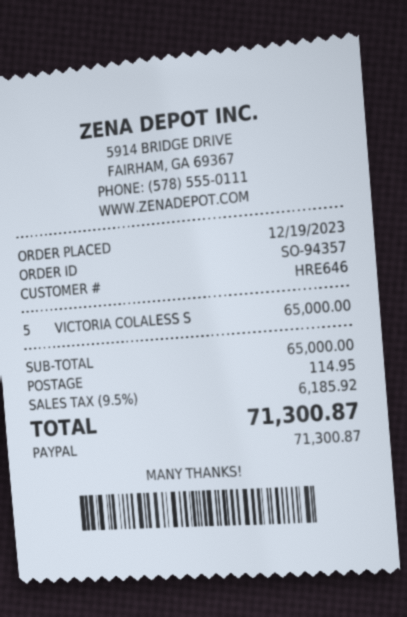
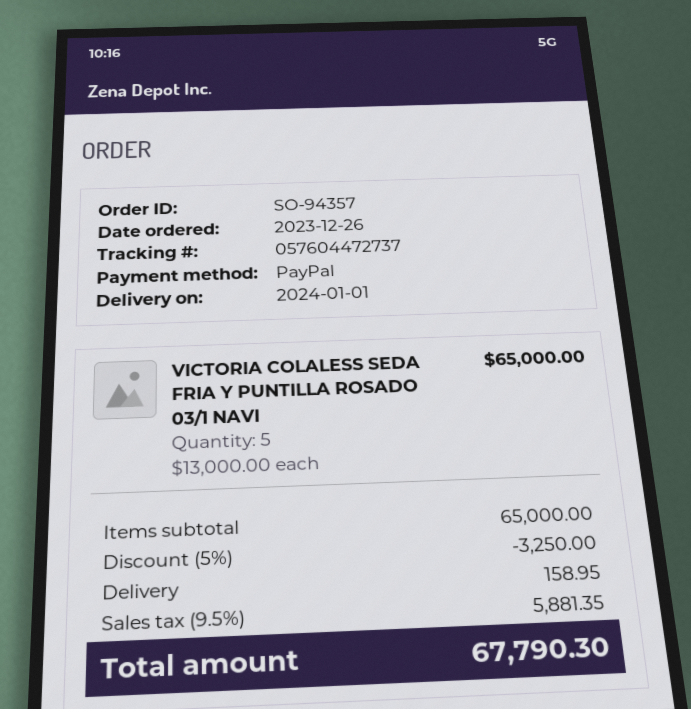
order date: 2023-12-19 -> 2023-12-26
discount: none -> 5% = 3250.00
shipping: 114.95 -> 158.95
tax: 9.5% = 6185.92 -> 9.5% = 5881.35
total: 71300.87 -> 67790.30

